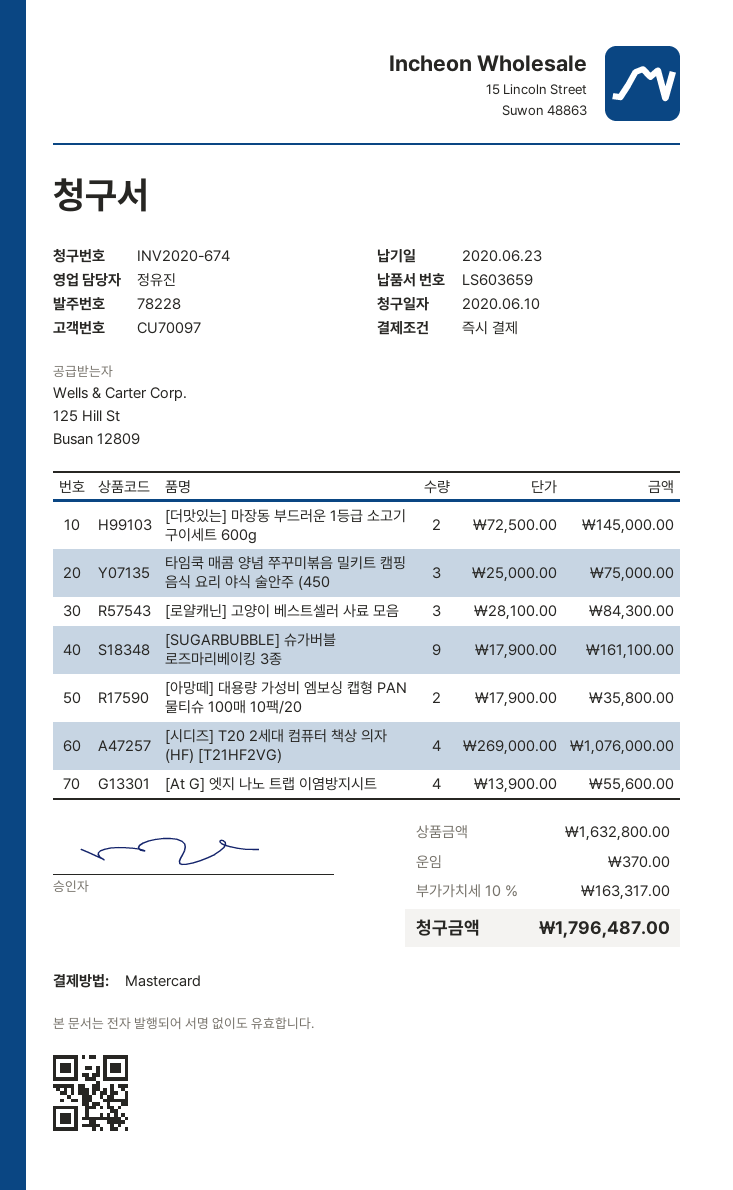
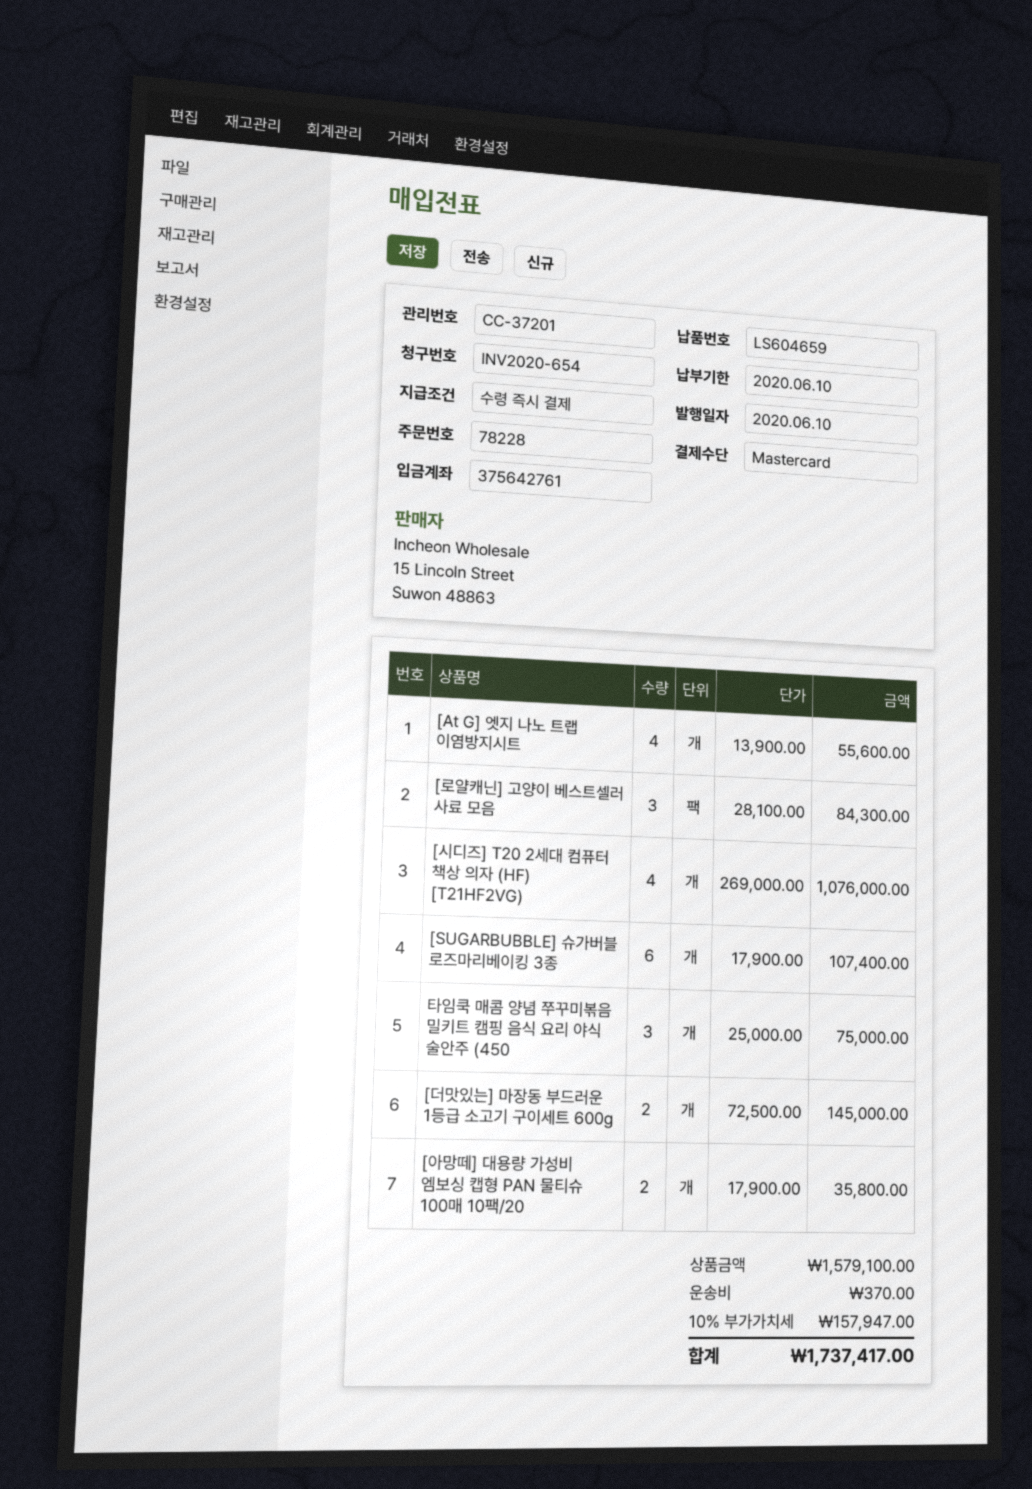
delivery note number: LS603659 -> LS604659
invoice number: INV2020-674 -> INV2020-654
[SUGARBUBBLE] 슈가버블 로즈마리베이킹 3종: 9 x 17900.00 = 161100.00 -> 6 x 17900.00 = 107400.00
subtotal: 1632800.00 -> 1579100.00
tax: 10% = 163317.00 -> 10% = 157947.00
total: 1796487.00 -> 1737417.00

